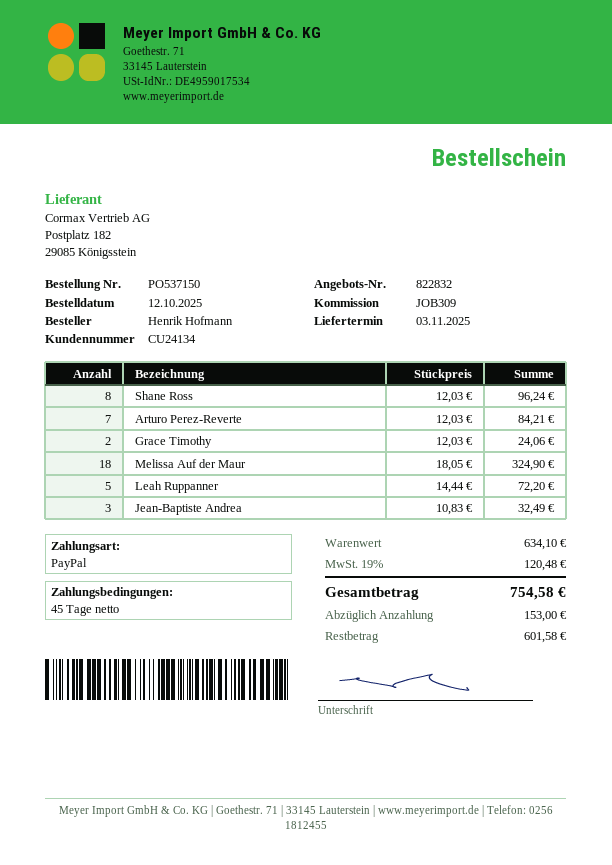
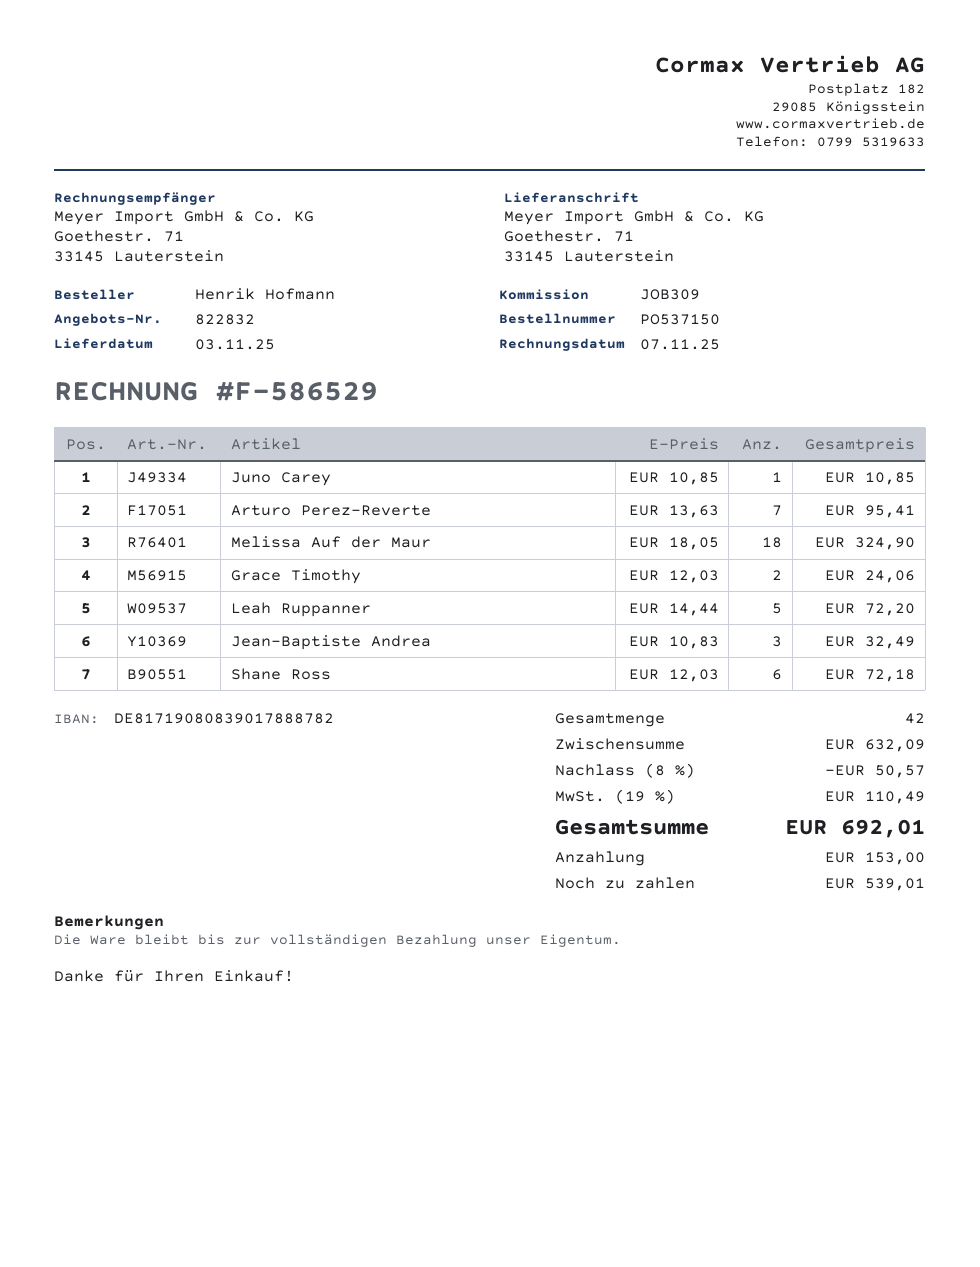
Shane Ross: 8 x 12.03 = 96.24 -> 6 x 12.03 = 72.18
Arturo Perez-Reverte: 7 x 12.03 = 84.21 -> 7 x 13.63 = 95.41
Juno Carey: none -> 1 x 10.85 = 10.85
subtotal: 634.10 -> 632.09
discount: none -> 8% = 50.57
tax: 19% = 120.48 -> 19% = 110.49
total: 754.58 -> 692.01
balance: 601.58 -> 539.01

